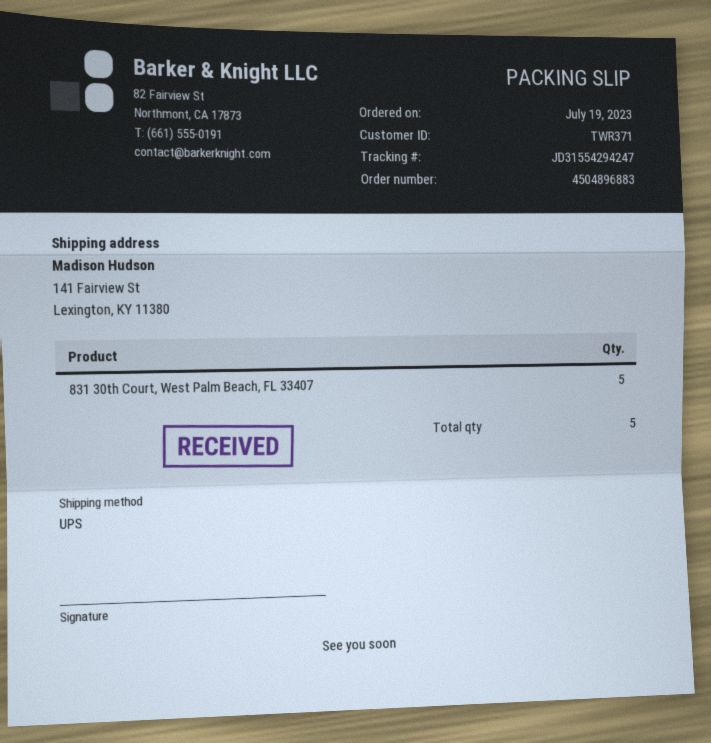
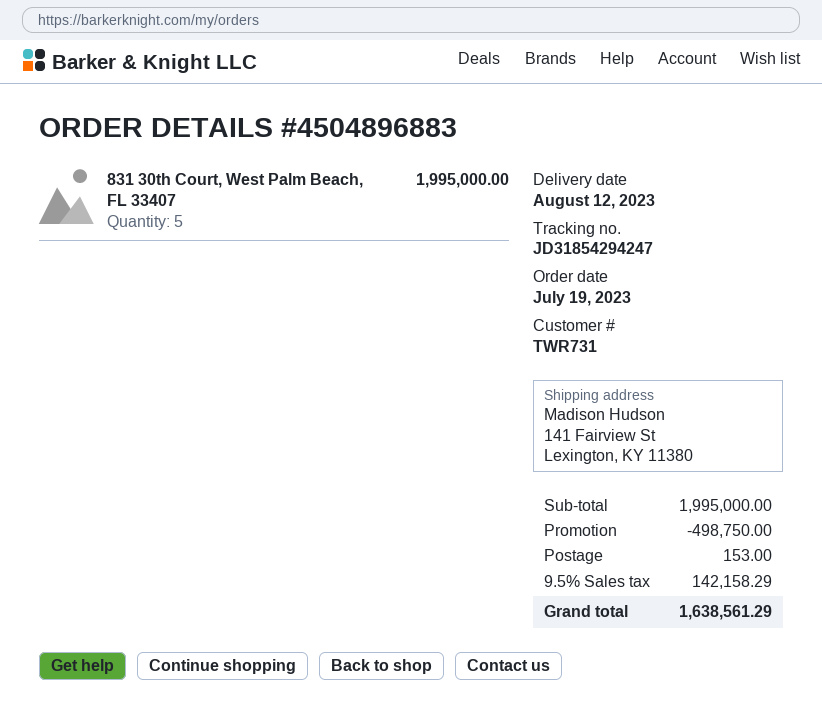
customer number: TWR371 -> TWR731
tracking number: JD31554294247 -> JD31854294247

